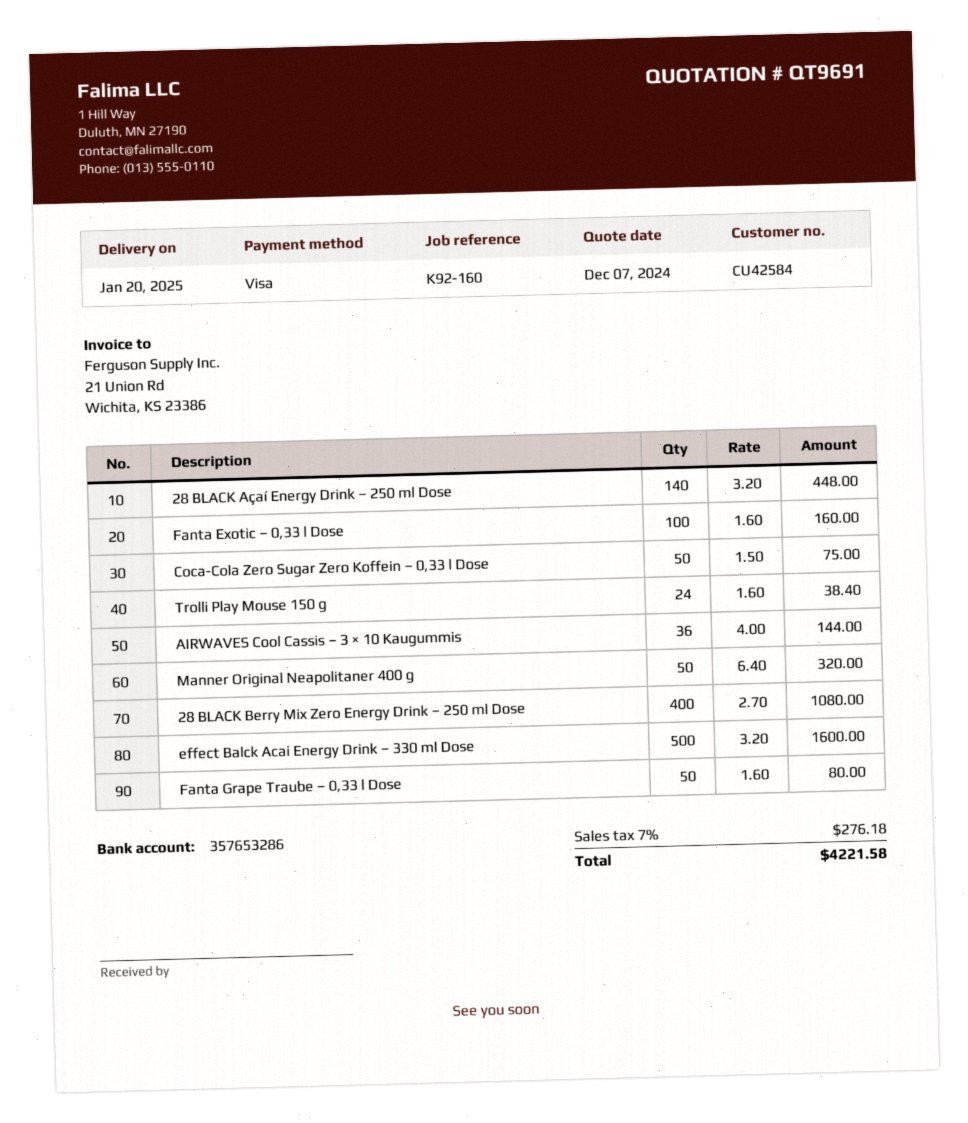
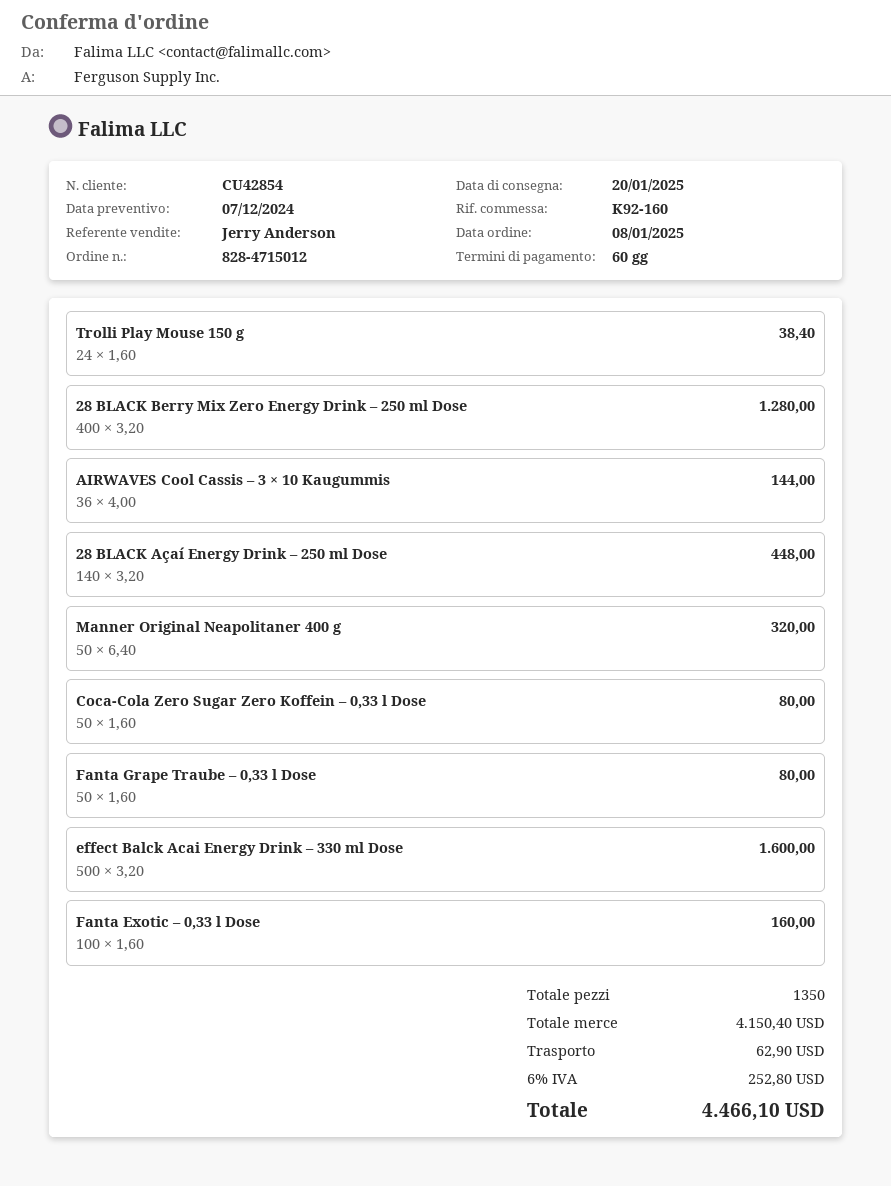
customer number: CU42584 -> CU42854
Coca-Cola Zero Sugar Zero Koffein – 0,33 l Dose: 50 x 1.50 = 75.00 -> 50 x 1.60 = 80.00
28 BLACK Berry Mix Zero Energy Drink – 250 ml Dose: 400 x 2.70 = 1080.00 -> 400 x 3.20 = 1280.00
shipping: none -> 62.90
tax: 7% = 276.18 -> 6% = 252.80
total: 4221.58 -> 4466.10

